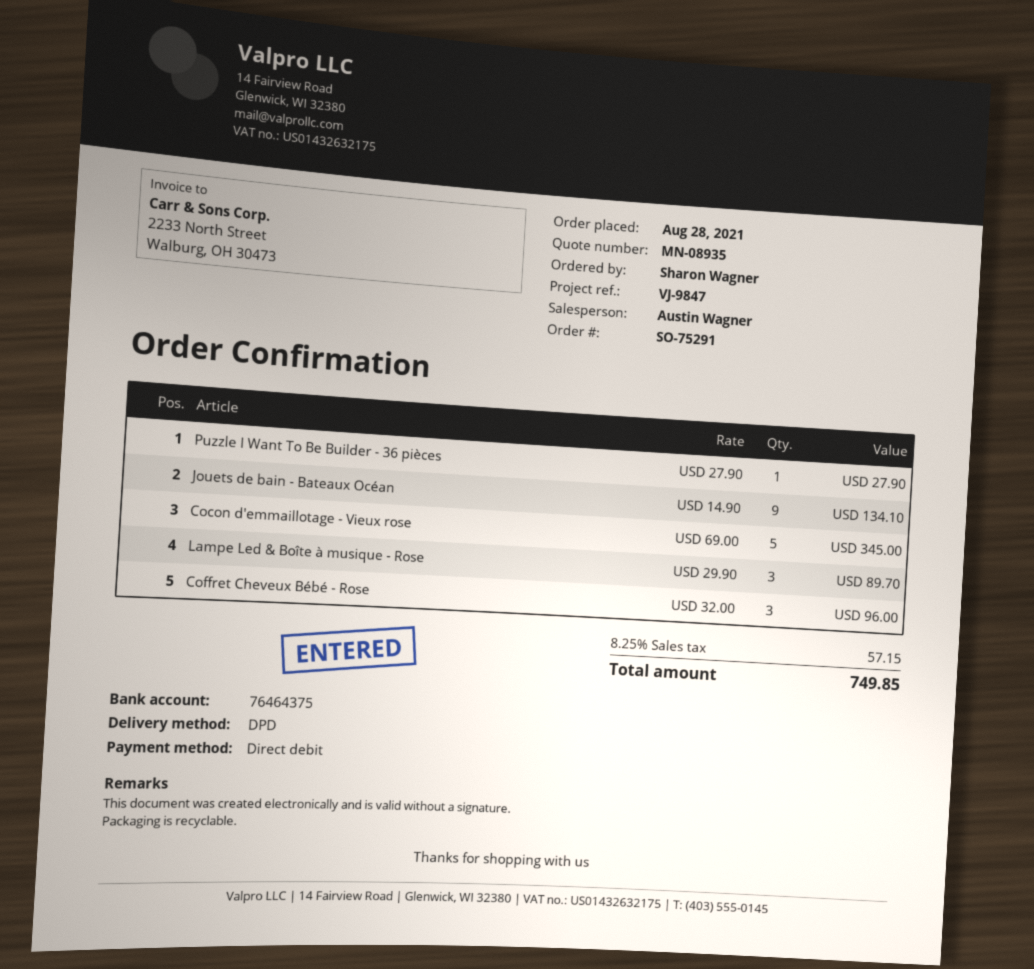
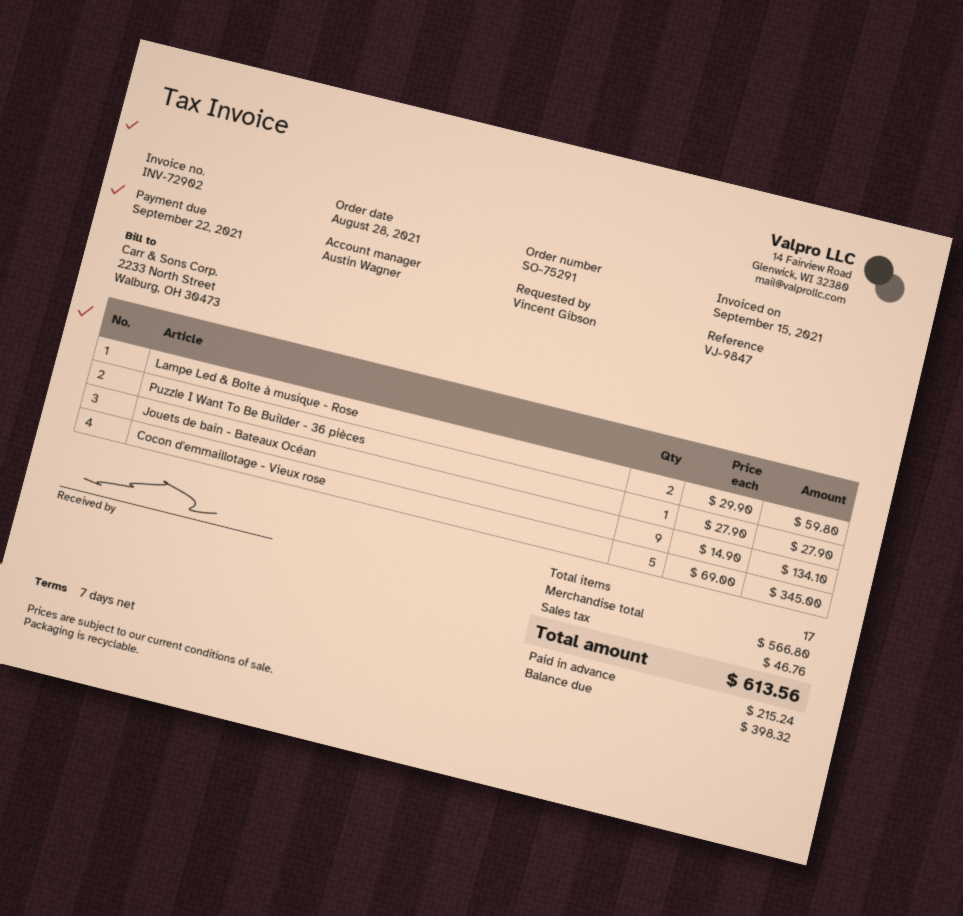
ordered by: Sharon Wagner -> Vincent Gibson
Lampe Led & Boîte à musique - Rose: 3 x 29.90 = 89.70 -> 2 x 29.90 = 59.80
Coffret Cheveux Bébé - Rose: 3 x 32.00 = 96.00 -> none
tax: 57.15 -> 46.76
total: 749.85 -> 613.56

